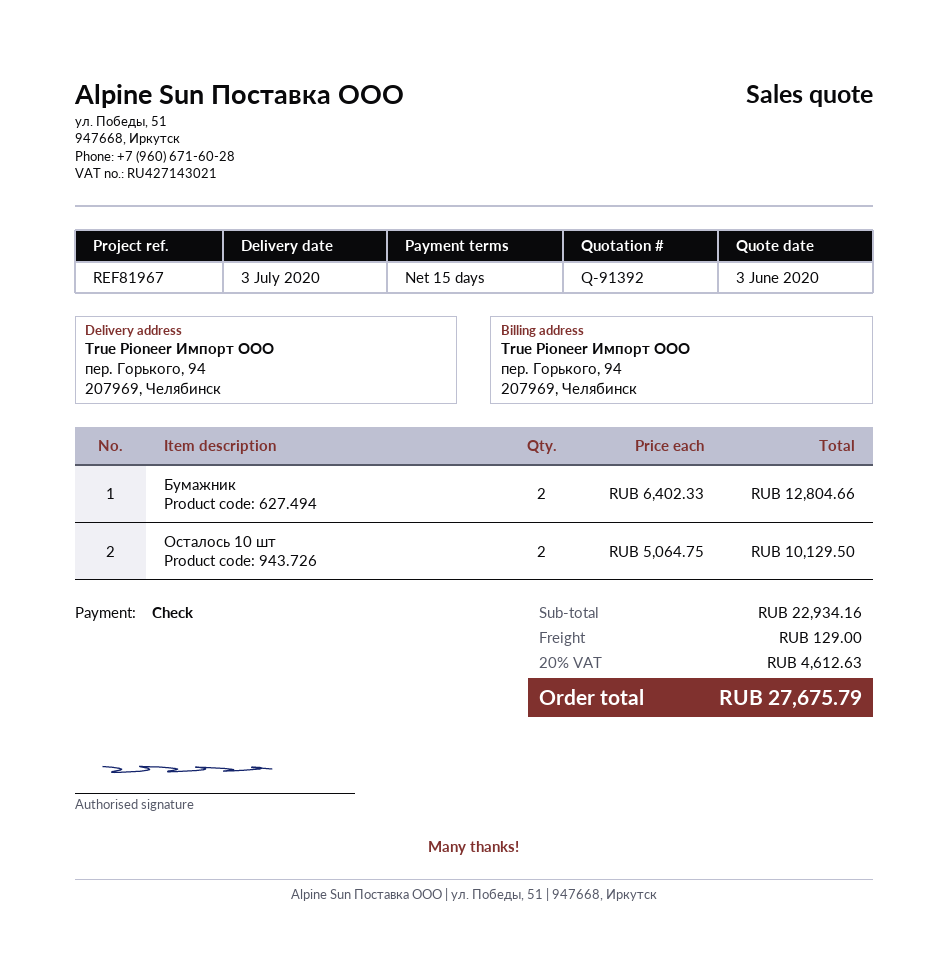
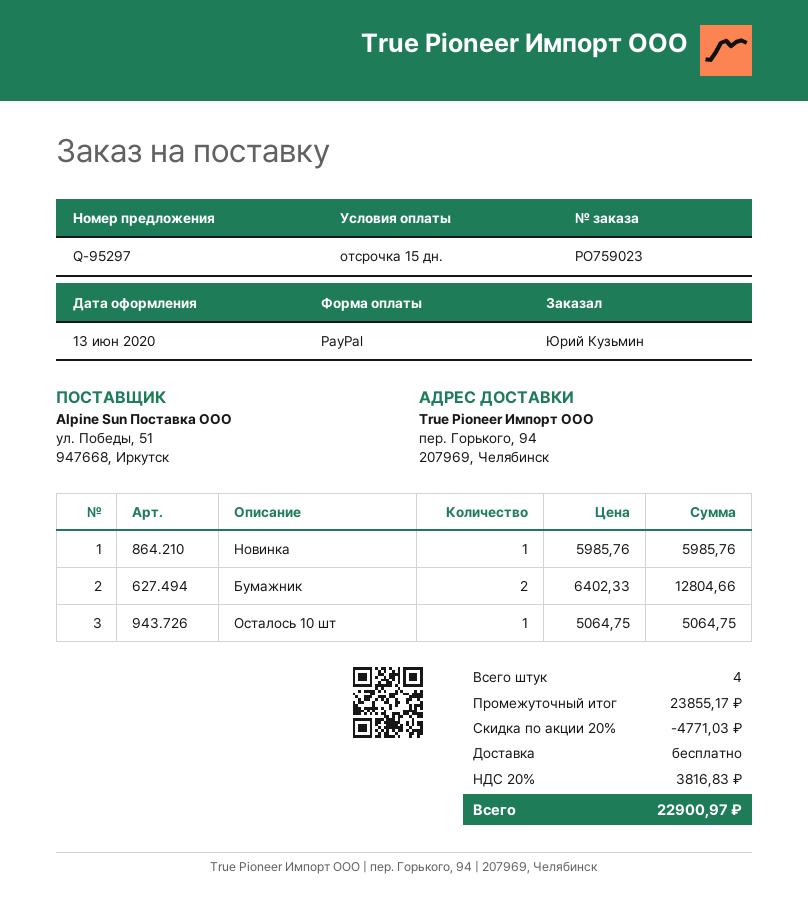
quote number: Q-91392 -> Q-95297
payment method: cheque -> PayPal
Осталось 10 шт: 2 x 5064.75 = 10129.50 -> 1 x 5064.75 = 5064.75
Новинка: none -> 1 x 5985.76 = 5985.76
subtotal: 22934.16 -> 23855.17
discount: none -> 20% = 4771.03
shipping: 129.00 -> 0.00
tax: 20% = 4612.63 -> 20% = 3816.83
total: 27675.79 -> 22900.97

